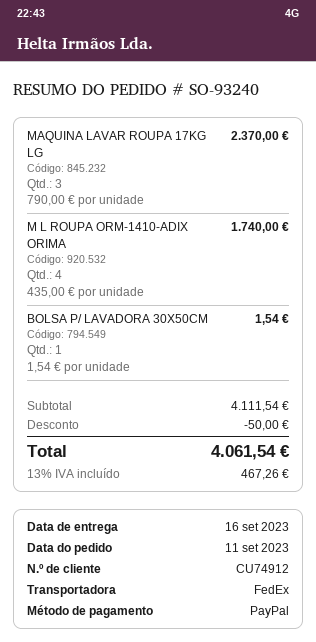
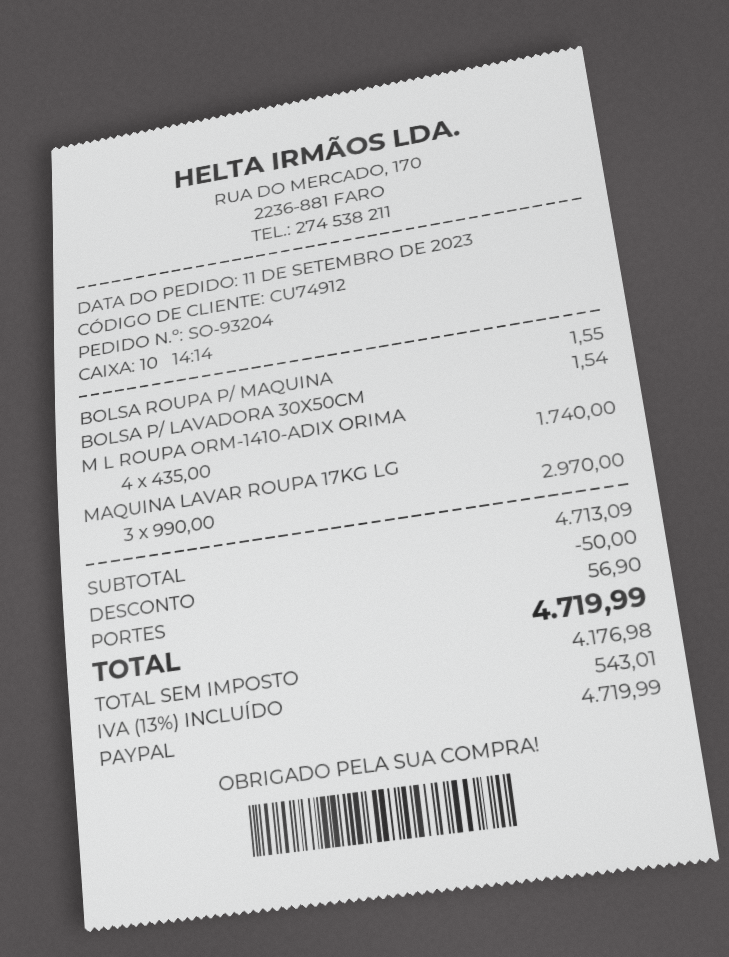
order number: SO-93240 -> SO-93204
MAQUINA LAVAR ROUPA 17KG LG: 3 x 790.00 = 2370.00 -> 3 x 990.00 = 2970.00
BOLSA ROUPA P/ MAQUINA: none -> 1 x 1.55 = 1.55
subtotal: 4111.54 -> 4713.09
shipping: none -> 56.90
tax: 13% = 467.26 -> 13% = 543.01
total: 4061.54 -> 4719.99

